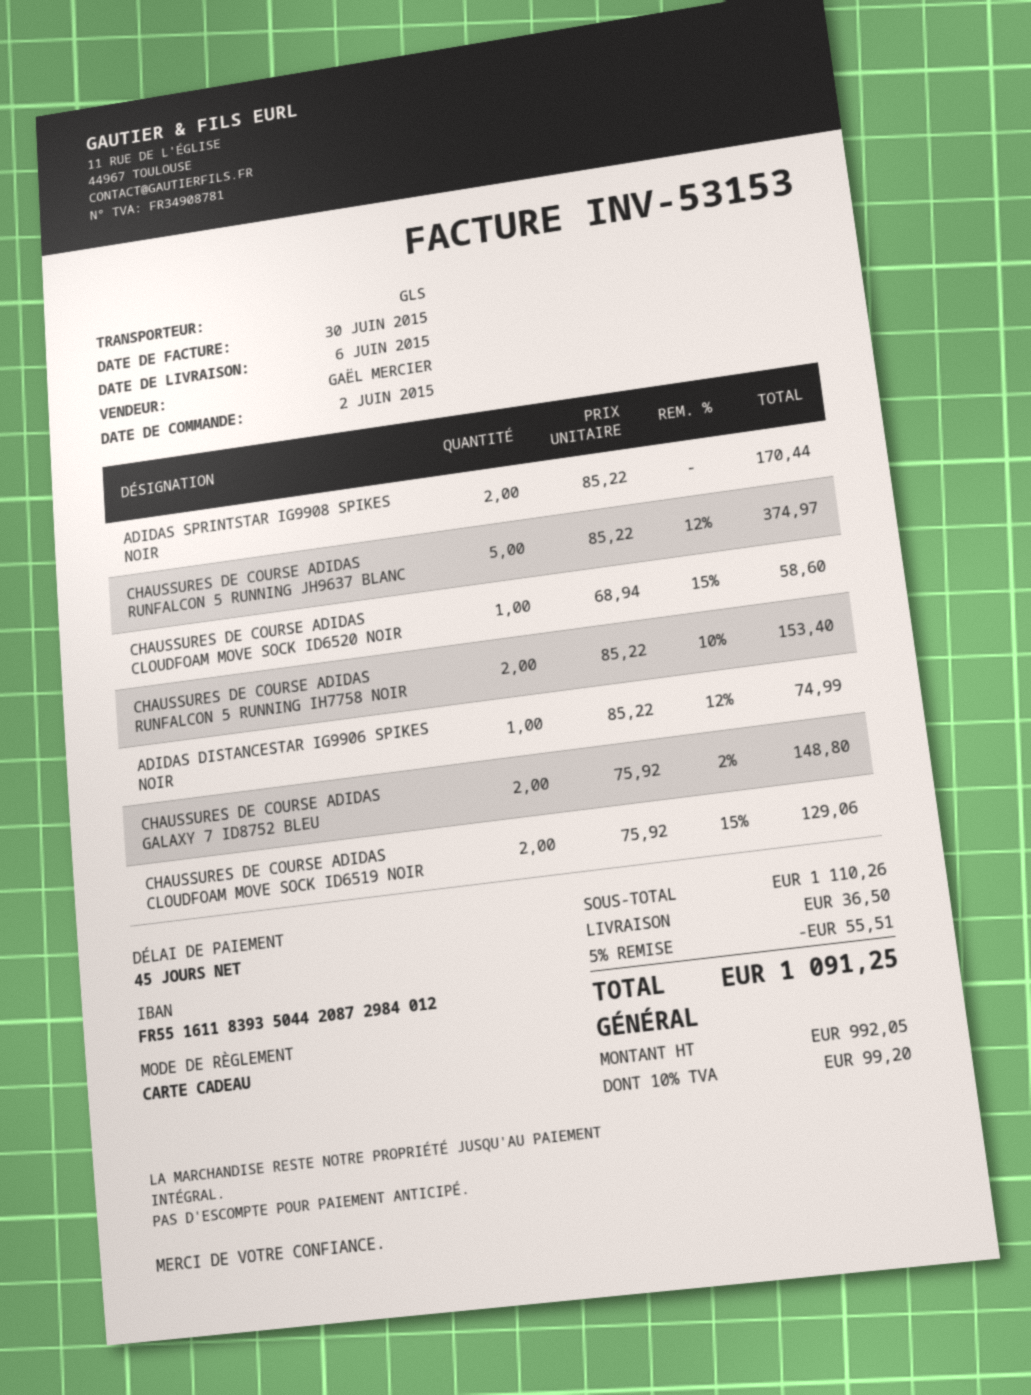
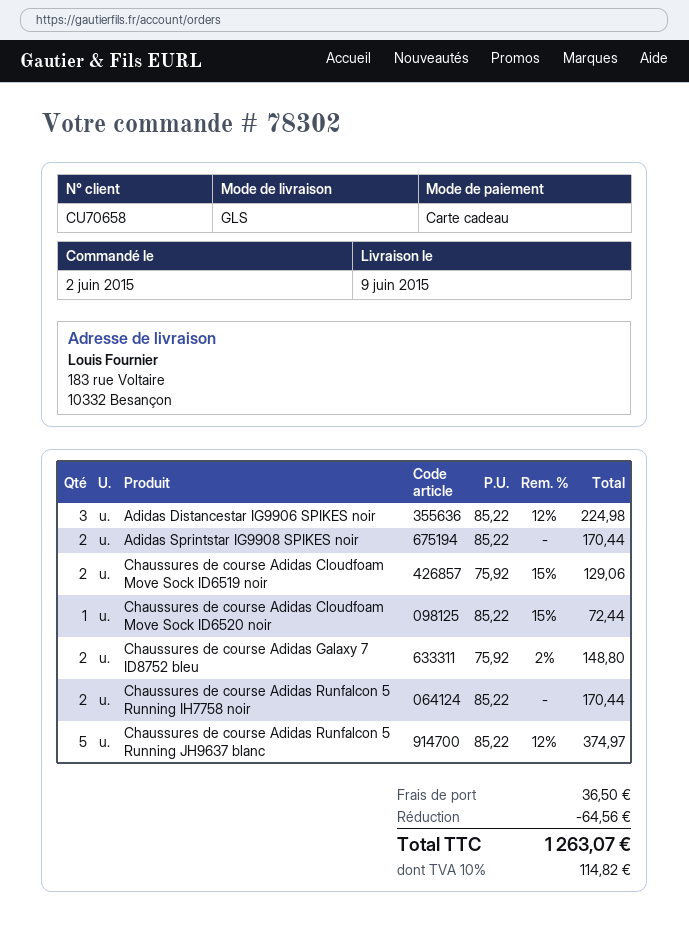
delivery date: 2015-06-06 -> 2015-06-09
CHAUSSURES DE COURSE ADIDAS CLOUDFOAM MOVE SOCK ID6520 NOIR: 1 x 68.94 - 15% = 58.60 -> 1 x 85.22 - 15% = 72.44
CHAUSSURES DE COURSE ADIDAS RUNFALCON 5 RUNNING IH7758 NOIR: 2 x 85.22 - 10% = 153.40 -> 2 x 85.22 = 170.44
ADIDAS DISTANCESTAR IG9906 SPIKES NOIR: 1 x 85.22 - 12% = 74.99 -> 3 x 85.22 - 12% = 224.98
discount: 55.51 -> 64.56
tax: 10% = 99.20 -> 10% = 114.82
total: 1091.25 -> 1263.07

